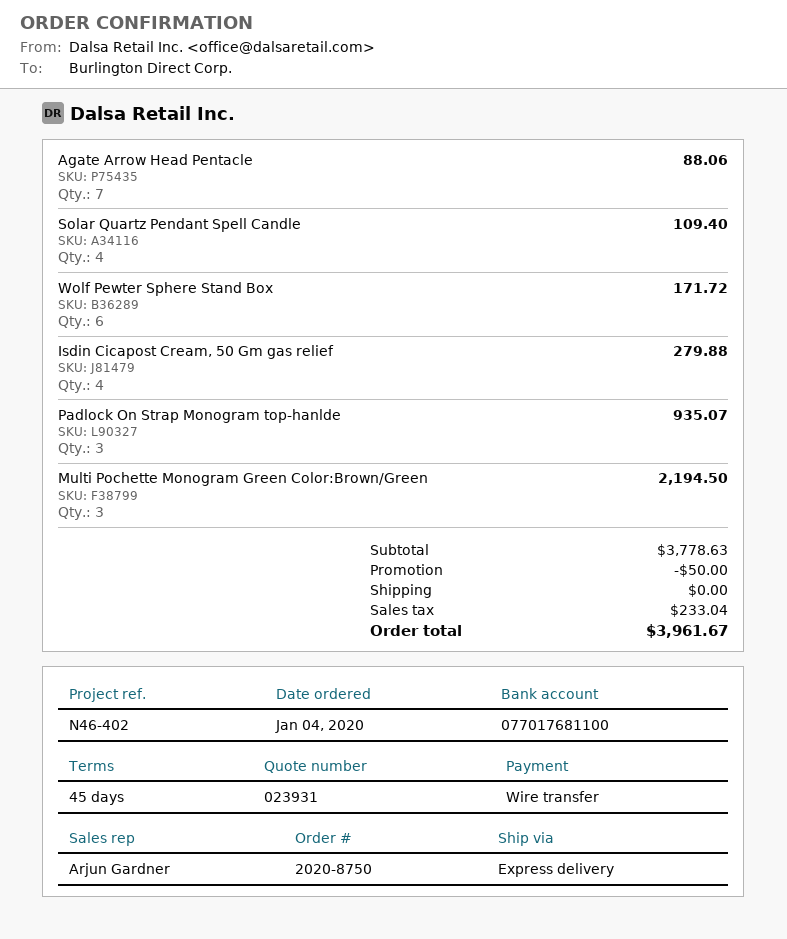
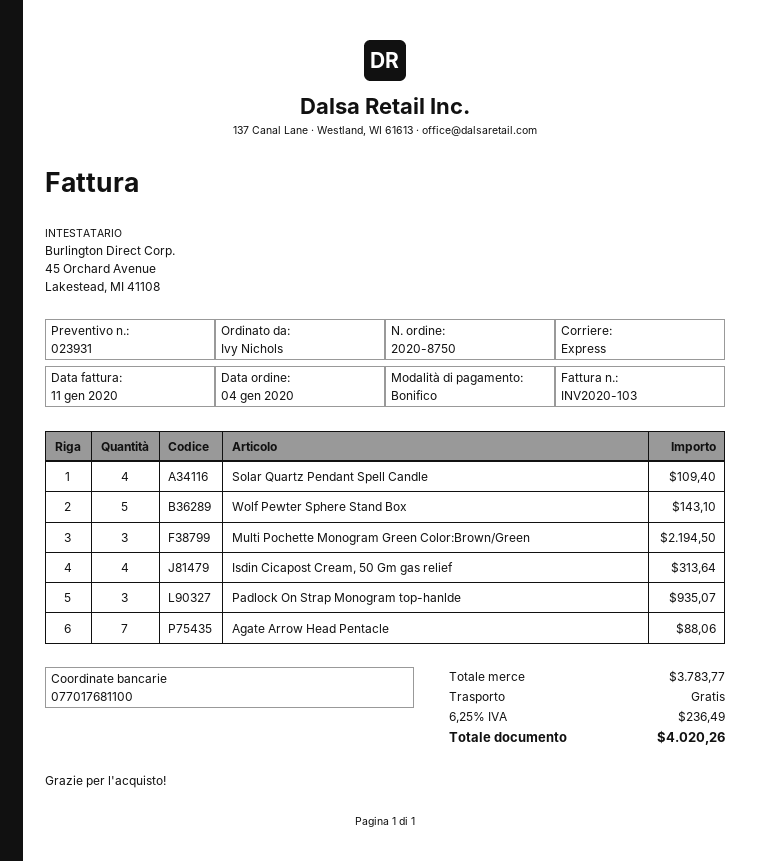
Wolf Pewter Sphere Stand Box: 6 for 171.72 -> 5 for 143.10
Isdin Cicapost Cream, 50 Gm gas relief: 4 for 279.88 -> 4 for 313.64
subtotal: 3778.63 -> 3783.77
discount: 50.00 -> none
tax: 233.04 -> 236.49
total: 3961.67 -> 4020.26

